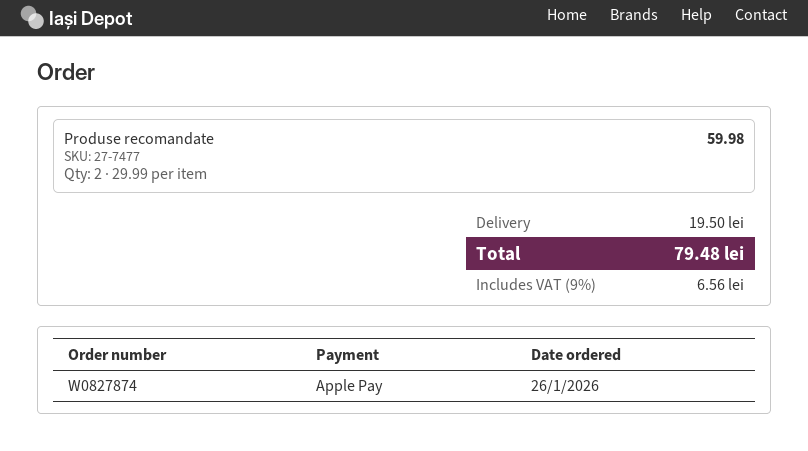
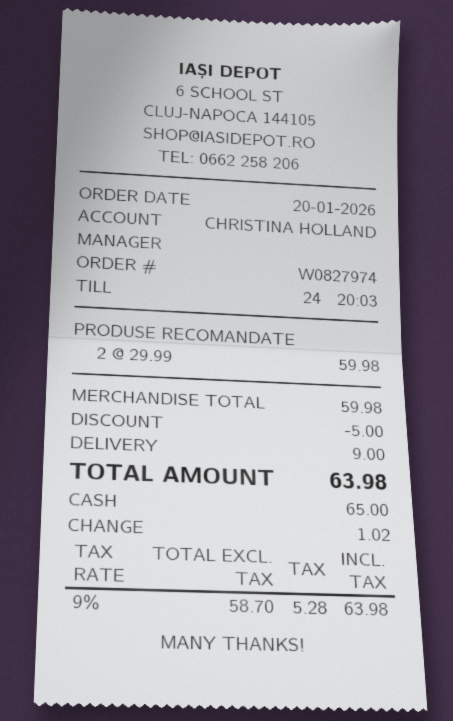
order number: W0827874 -> W0827974
order date: 2026-01-26 -> 2026-01-20
payment method: Apple Pay -> cash
discount: none -> 5.00
shipping: 19.50 -> 9.00
tax: 9% = 6.56 -> 9% = 5.28
total: 79.48 -> 63.98

